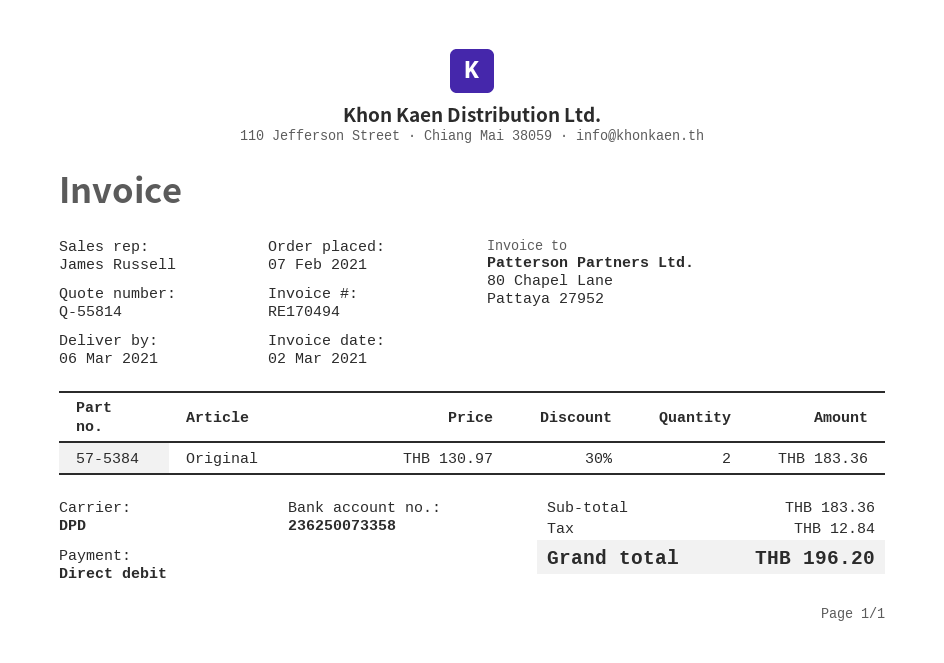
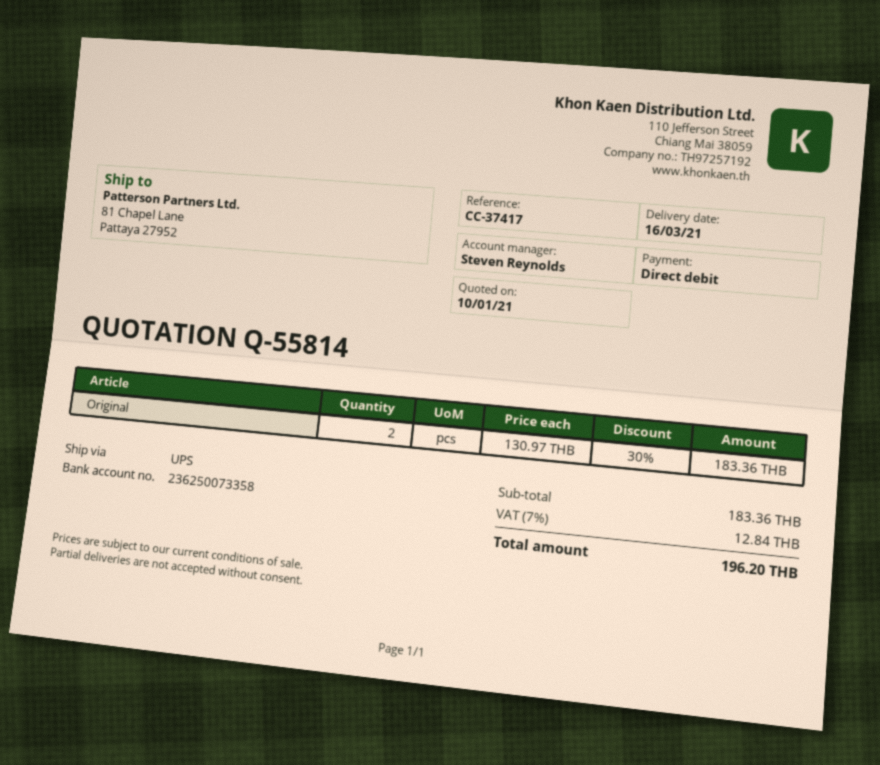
delivery date: 2021-03-06 -> 2021-03-16
sales rep: James Russell -> Steven Reynolds
shipping method: DPD -> UPS

